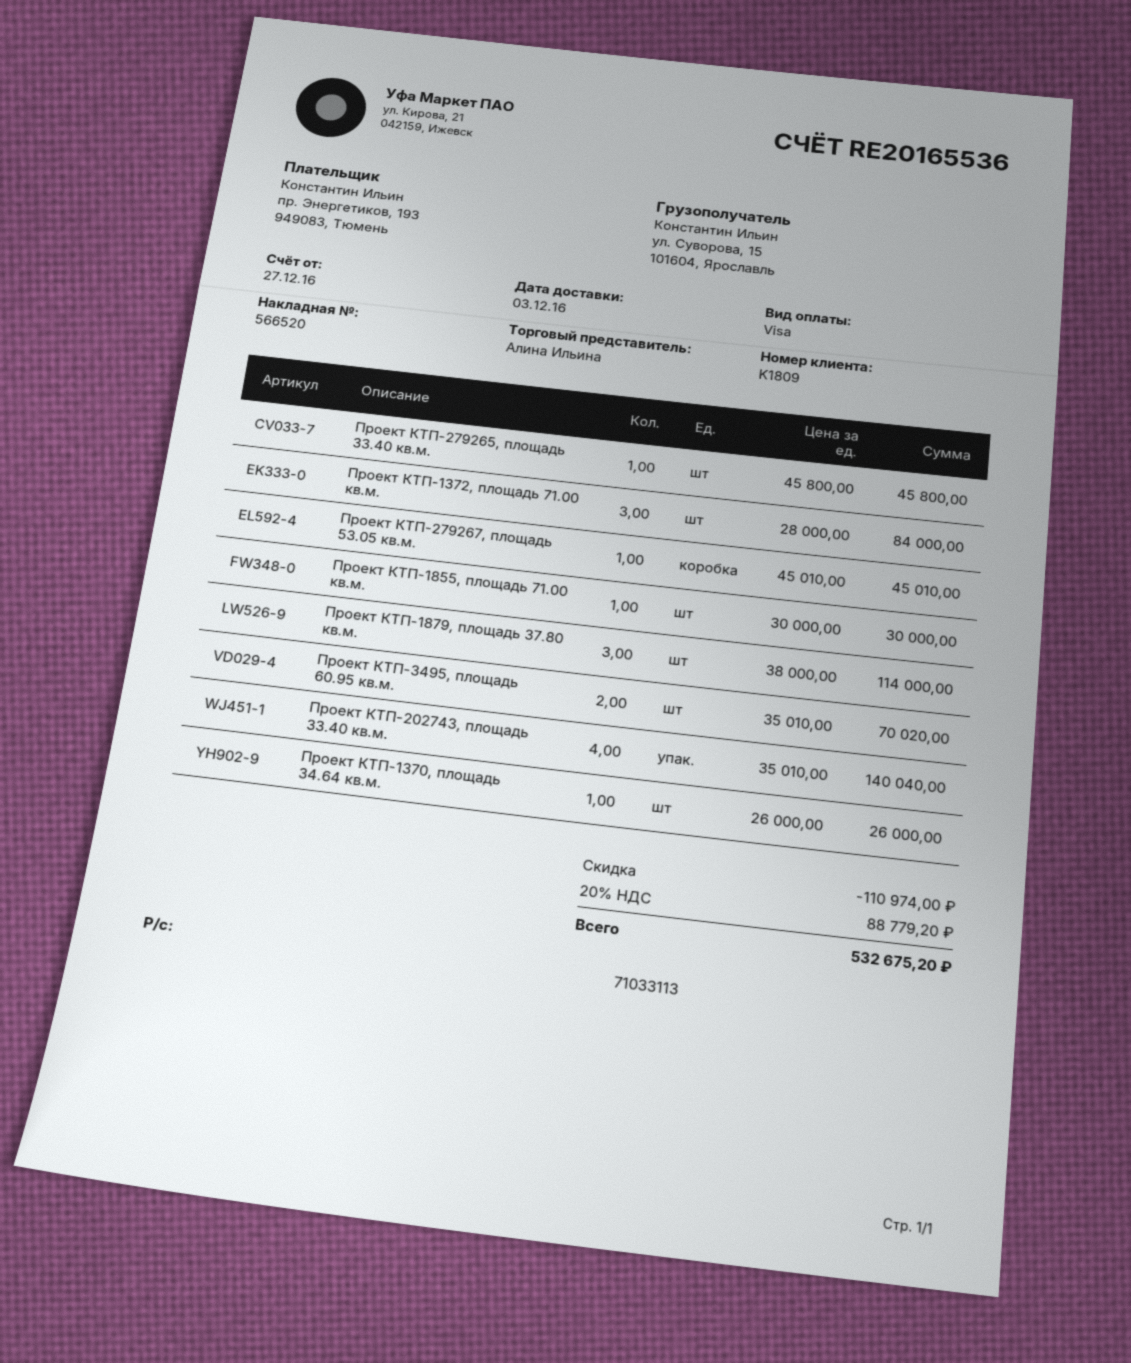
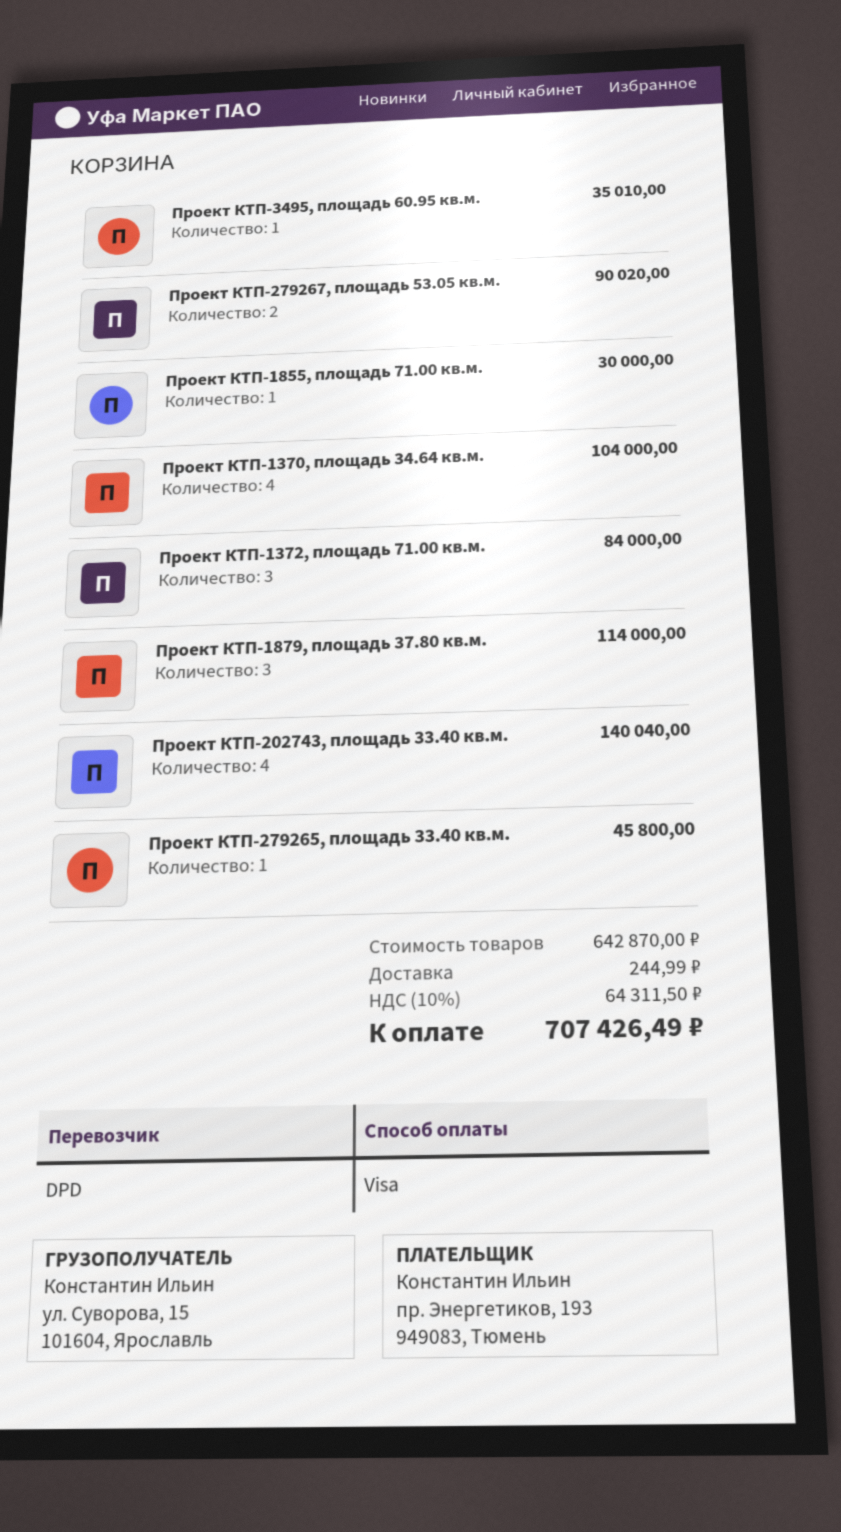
Проект КТП-279267, площадь 53.05 кв.м.: 1 for 45010.00 -> 2 for 90020.00
Проект КТП-3495, площадь 60.95 кв.м.: 2 for 70020.00 -> 1 for 35010.00
Проект КТП-1370, площадь 34.64 кв.м.: 1 for 26000.00 -> 4 for 104000.00
discount: 110974.00 -> none
shipping: none -> 244.99
tax: 20% = 88779.20 -> 10% = 64311.50
total: 532675.20 -> 707426.49

